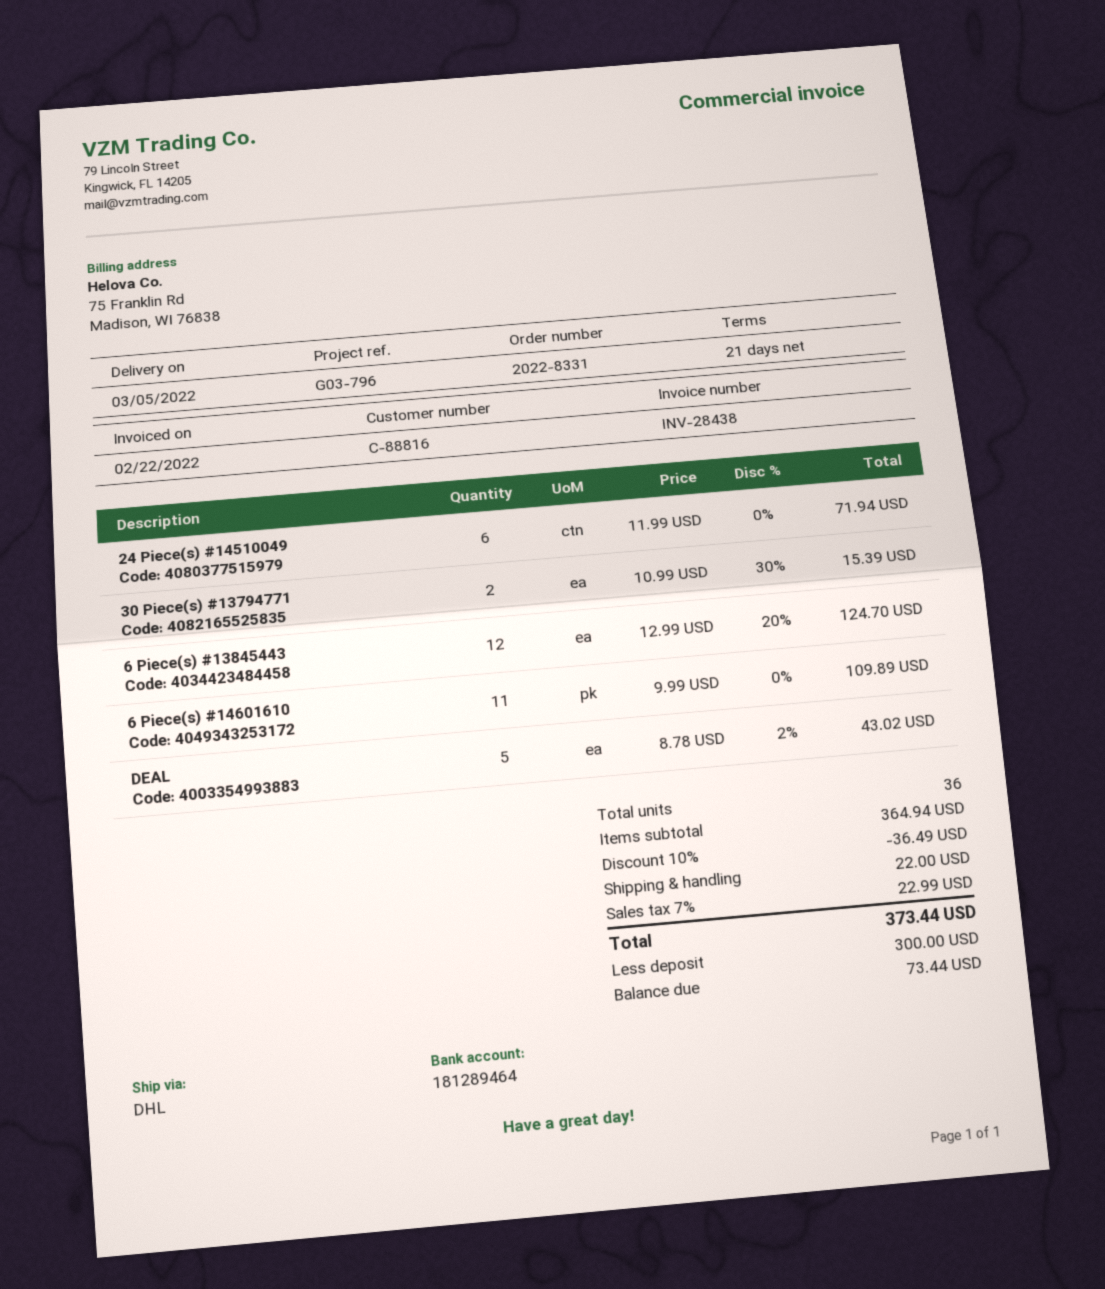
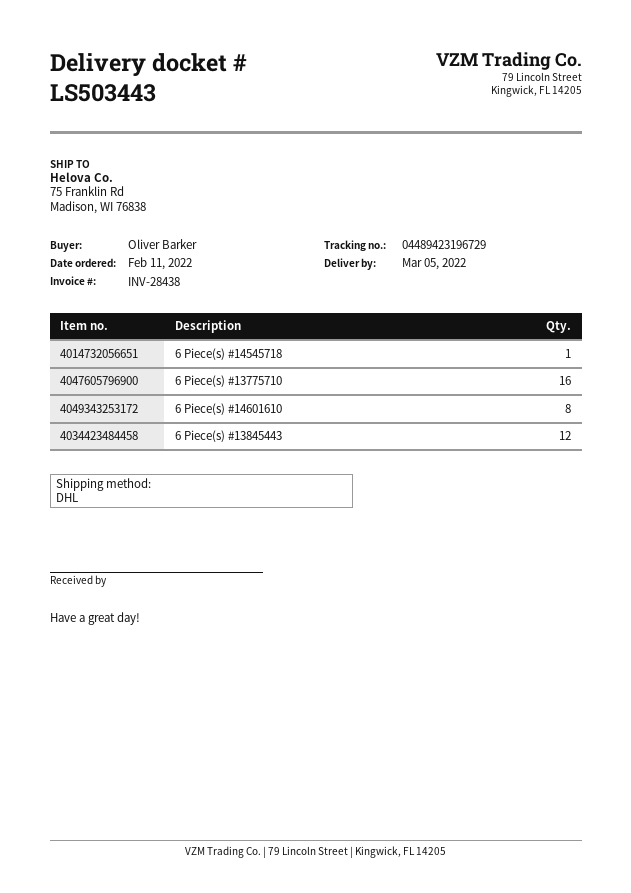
24 Piece(s) #14510049: 6 -> none
30 Piece(s) #13794771: 2 -> none
6 Piece(s) #14601610: 11 -> 8
DEAL: 5 -> none
6 Piece(s) #14545718: none -> 1
6 Piece(s) #13775710: none -> 16

